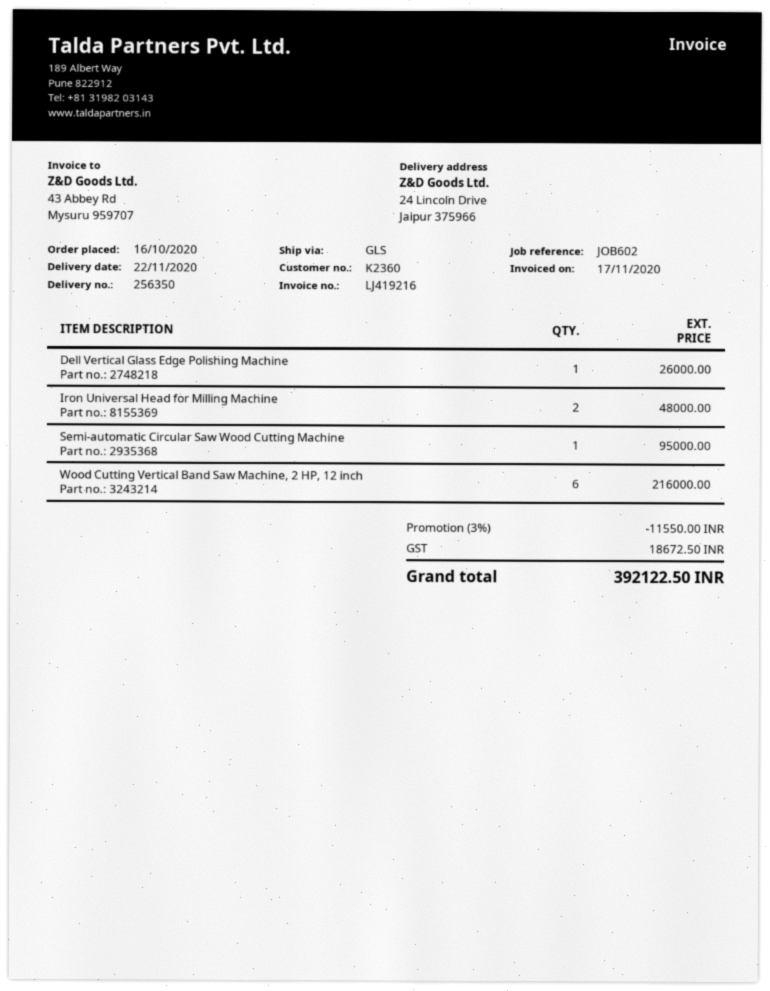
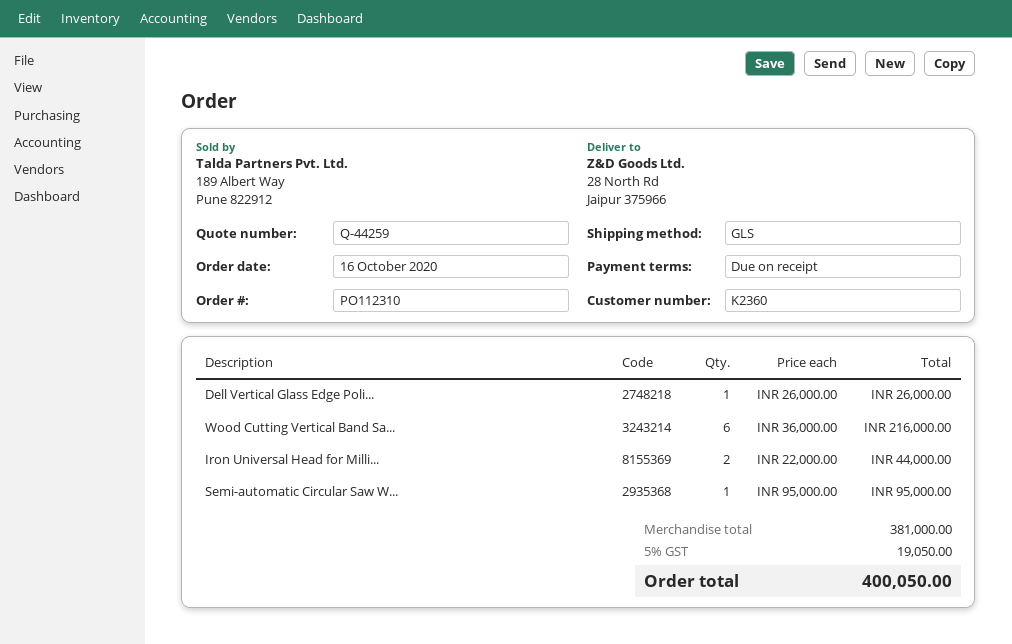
ship to: 24 Lincoln Drive, Jaipur 375966 -> 28 North Rd, Jaipur 375966
Iron Universal Head for Milling Machine: 2 for 48000.00 -> 2 for 44000.00
discount: 3% = 11550.00 -> none
tax: 18672.50 -> 19050.00
total: 392122.50 -> 400050.00

